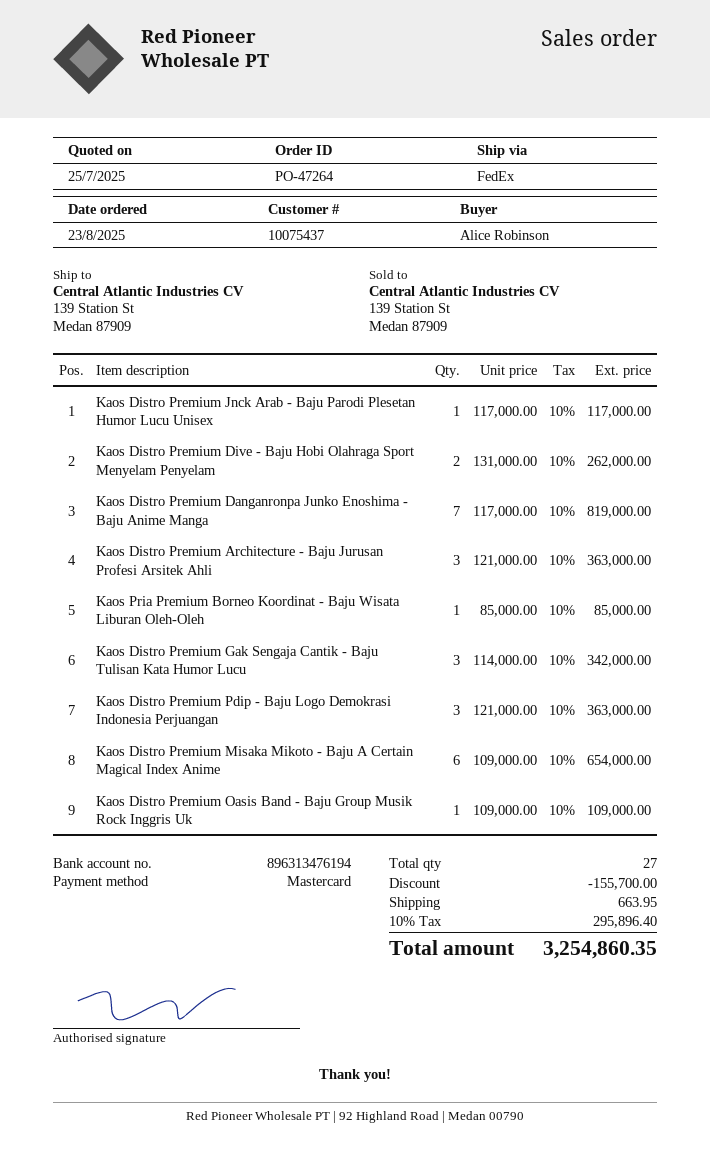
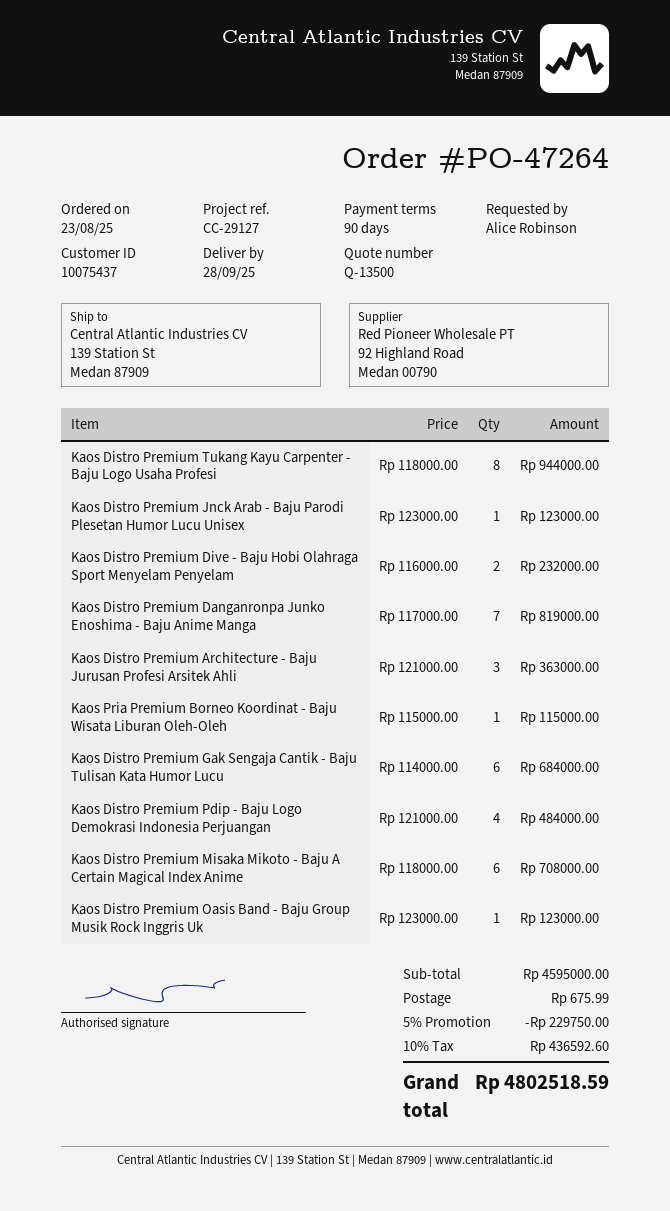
Kaos Distro Premium Jnck Arab - Baju Parodi Plesetan Humor Lucu Unisex: 1 x 117000.00 = 117000.00 -> 1 x 123000.00 = 123000.00
Kaos Distro Premium Dive - Baju Hobi Olahraga Sport Menyelam Penyelam: 2 x 131000.00 = 262000.00 -> 2 x 116000.00 = 232000.00
Kaos Pria Premium Borneo Koordinat - Baju Wisata Liburan Oleh-Oleh: 1 x 85000.00 = 85000.00 -> 1 x 115000.00 = 115000.00
Kaos Distro Premium Gak Sengaja Cantik - Baju Tulisan Kata Humor Lucu: 3 x 114000.00 = 342000.00 -> 6 x 114000.00 = 684000.00
Kaos Distro Premium Pdip - Baju Logo Demokrasi Indonesia Perjuangan: 3 x 121000.00 = 363000.00 -> 4 x 121000.00 = 484000.00
Kaos Distro Premium Misaka Mikoto - Baju A Certain Magical Index Anime: 6 x 109000.00 = 654000.00 -> 6 x 118000.00 = 708000.00
Kaos Distro Premium Oasis Band - Baju Group Musik Rock Inggris Uk: 1 x 109000.00 = 109000.00 -> 1 x 123000.00 = 123000.00
Kaos Distro Premium Tukang Kayu Carpenter - Baju Logo Usaha Profesi: none -> 8 x 118000.00 = 944000.00
discount: 155700.00 -> 229750.00
shipping: 663.95 -> 675.99
tax: 10% = 295896.40 -> 10% = 436592.60
total: 3254860.35 -> 4802518.59

